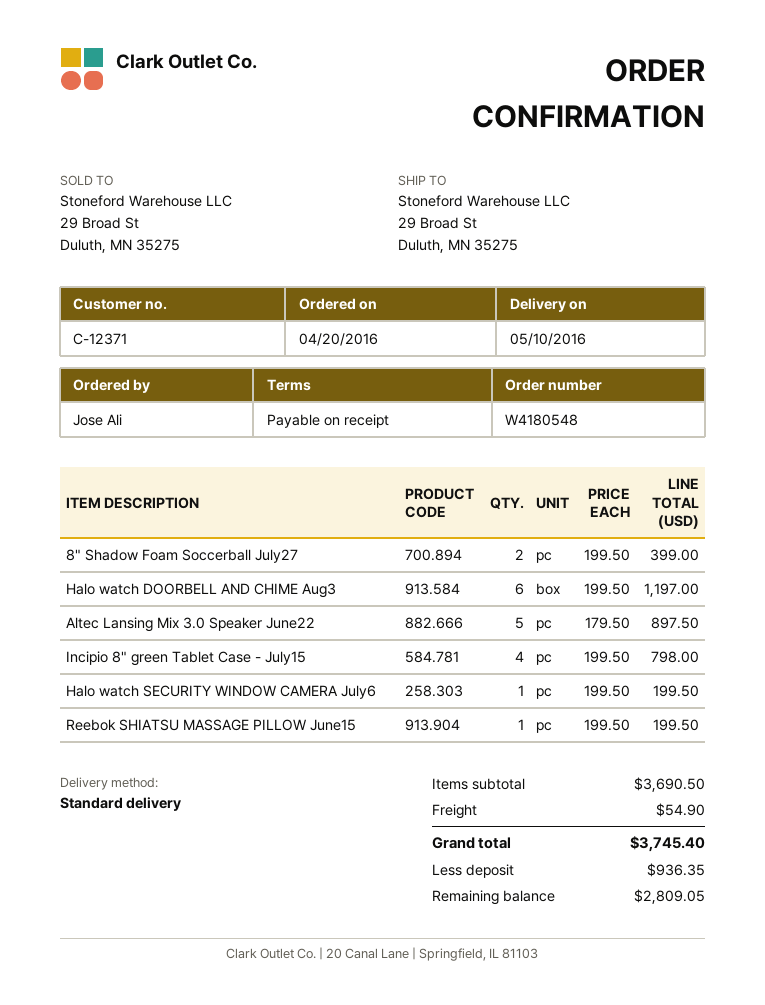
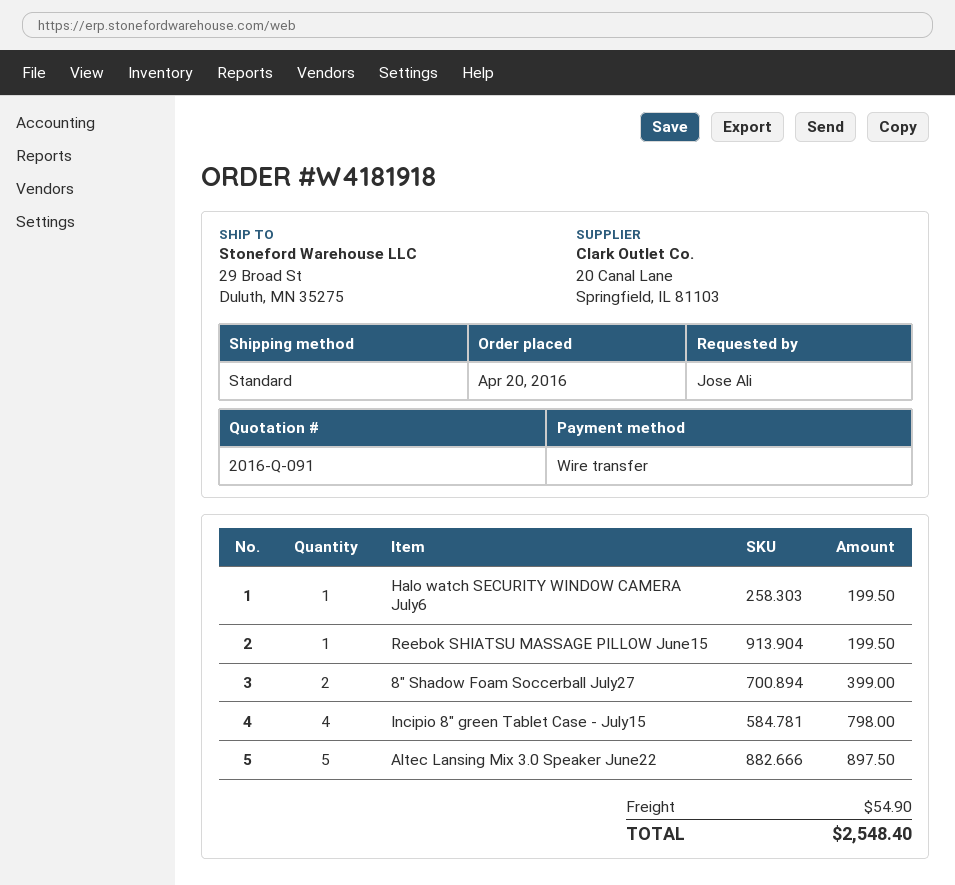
order number: W4180548 -> W4181918
Halo watch DOORBELL AND CHIME Aug3: 6 for 1197.00 -> none
total: 3745.40 -> 2548.40

